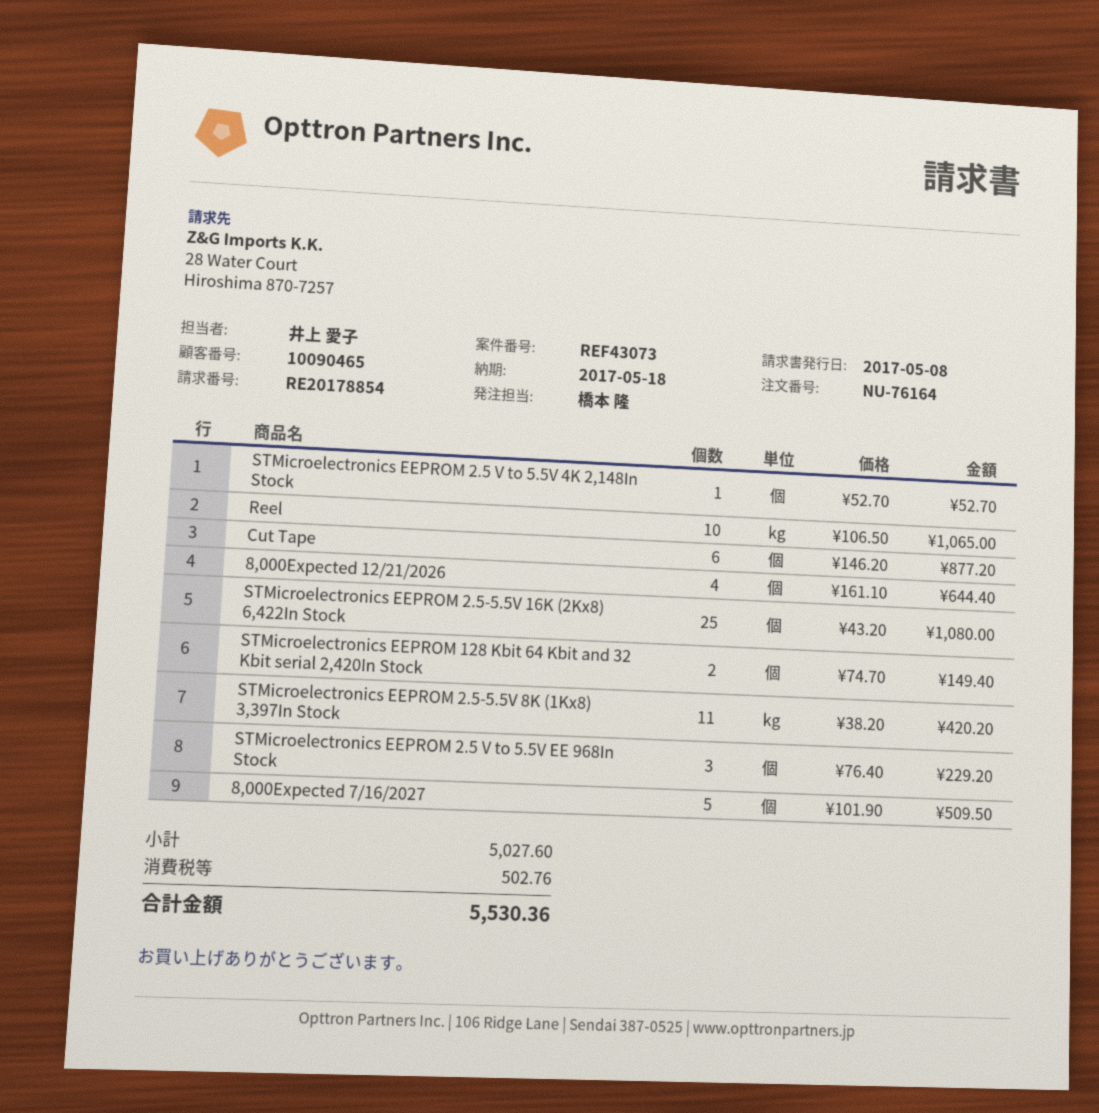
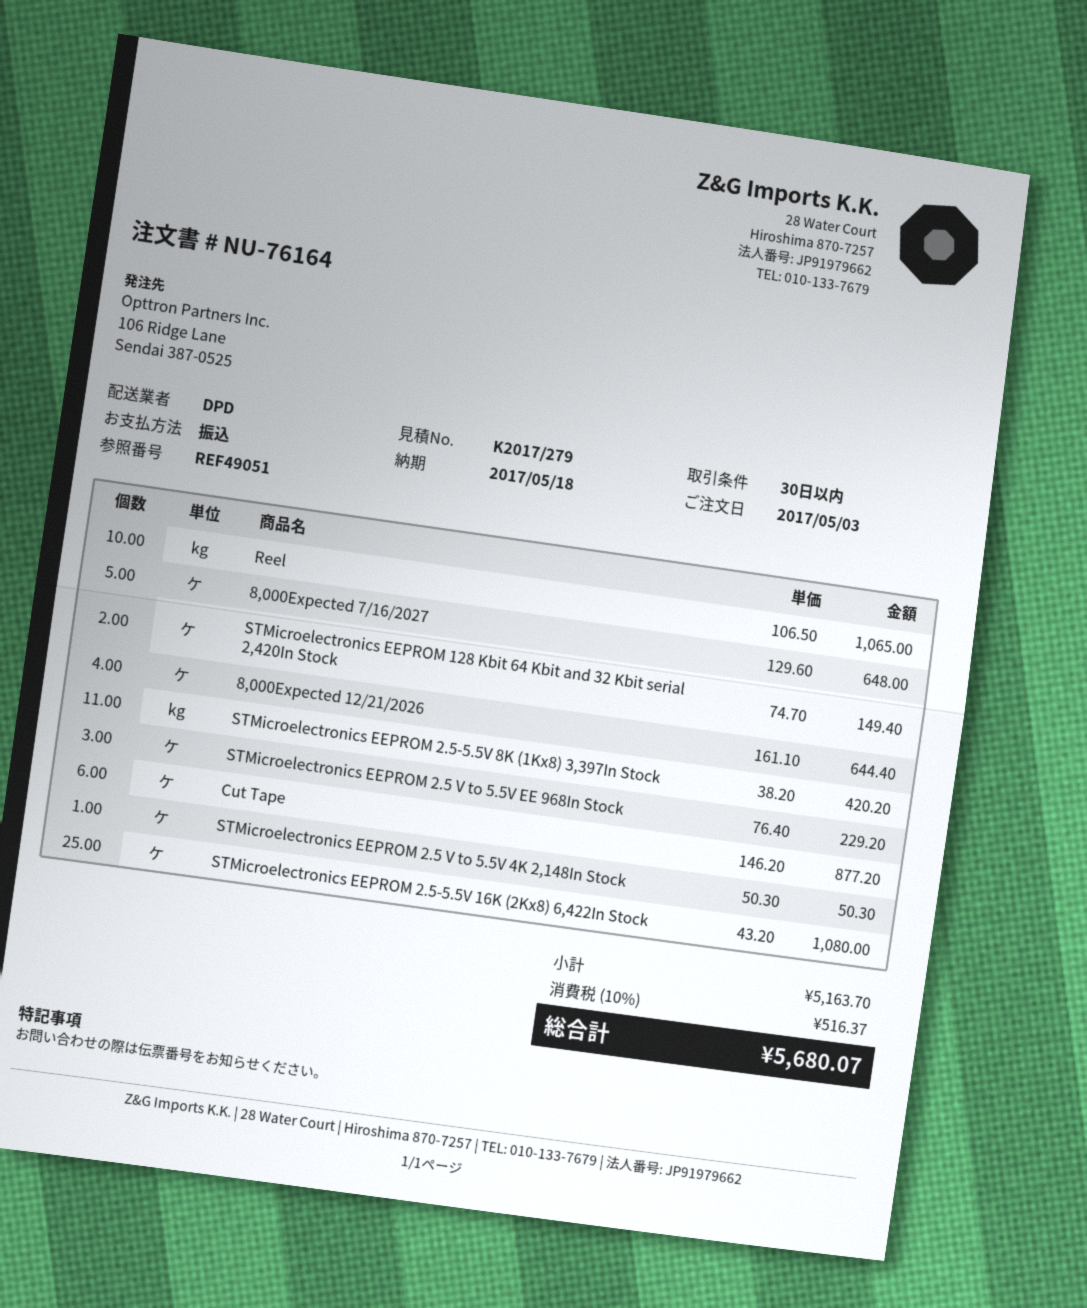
reference: REF43073 -> REF49051
STMicroelectronics EEPROM 2.5 V to 5.5V 4K 2,148In Stock: 1 x 52.70 = 52.70 -> 1 x 50.30 = 50.30
8,000Expected 7/16/2027: 5 x 101.90 = 509.50 -> 5 x 129.60 = 648.00
subtotal: 5027.60 -> 5163.70
tax: 502.76 -> 516.37
total: 5530.36 -> 5680.07

